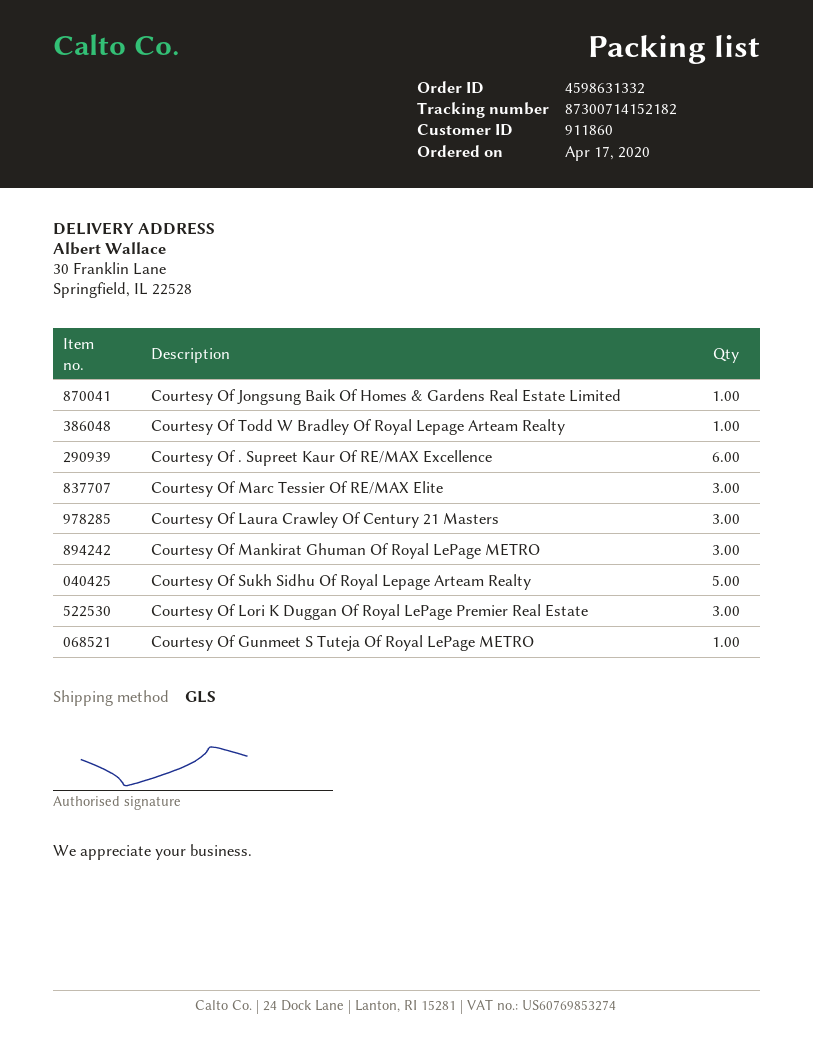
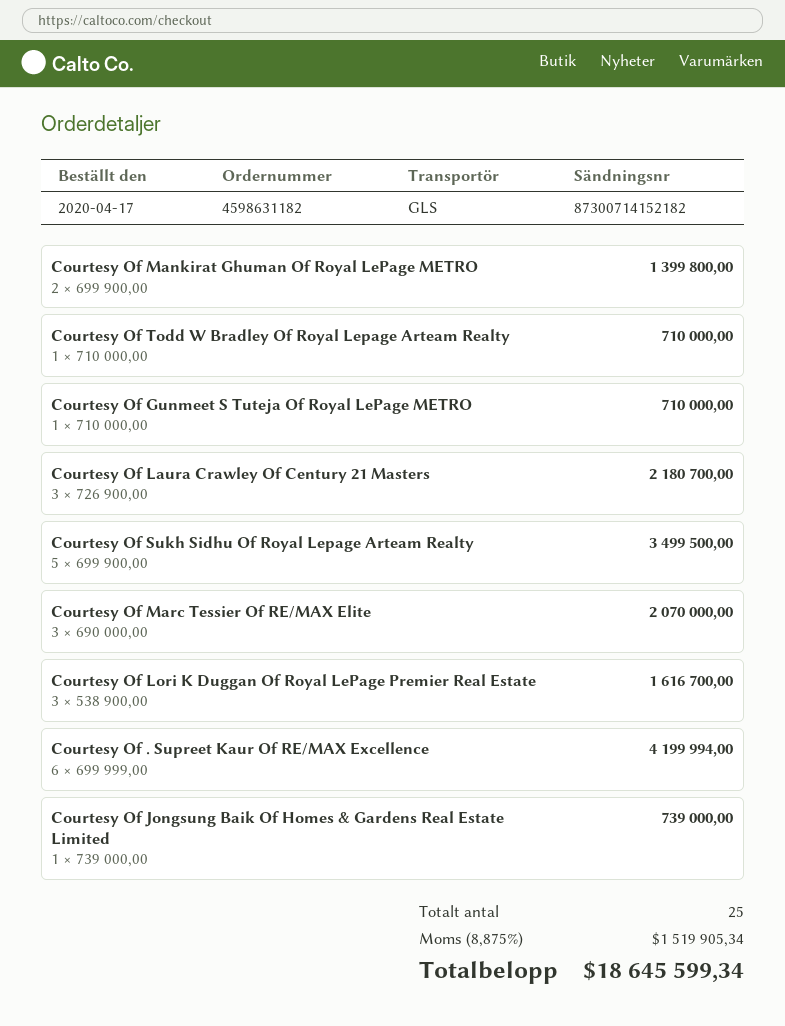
order number: 4598631332 -> 4598631182
Courtesy Of Mankirat Ghuman Of Royal LePage METRO: 3 -> 2

